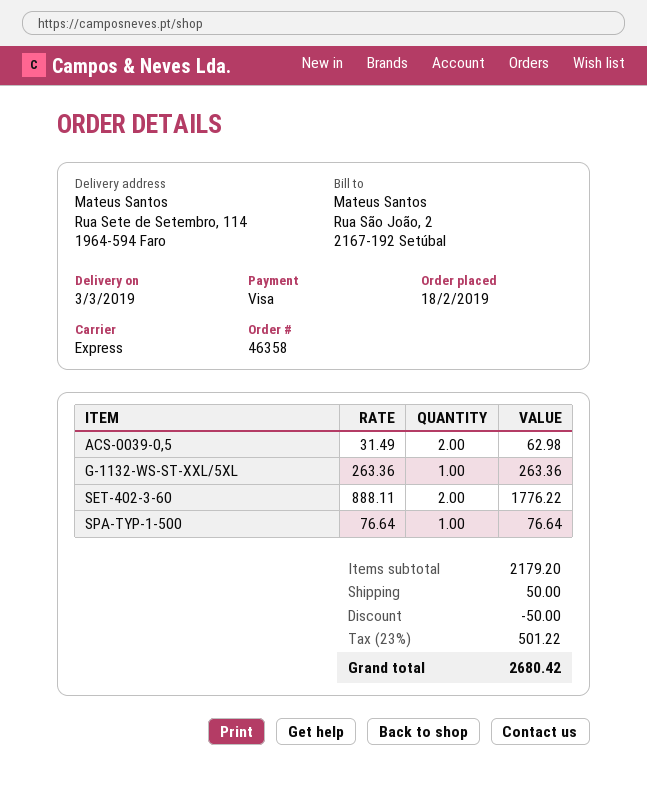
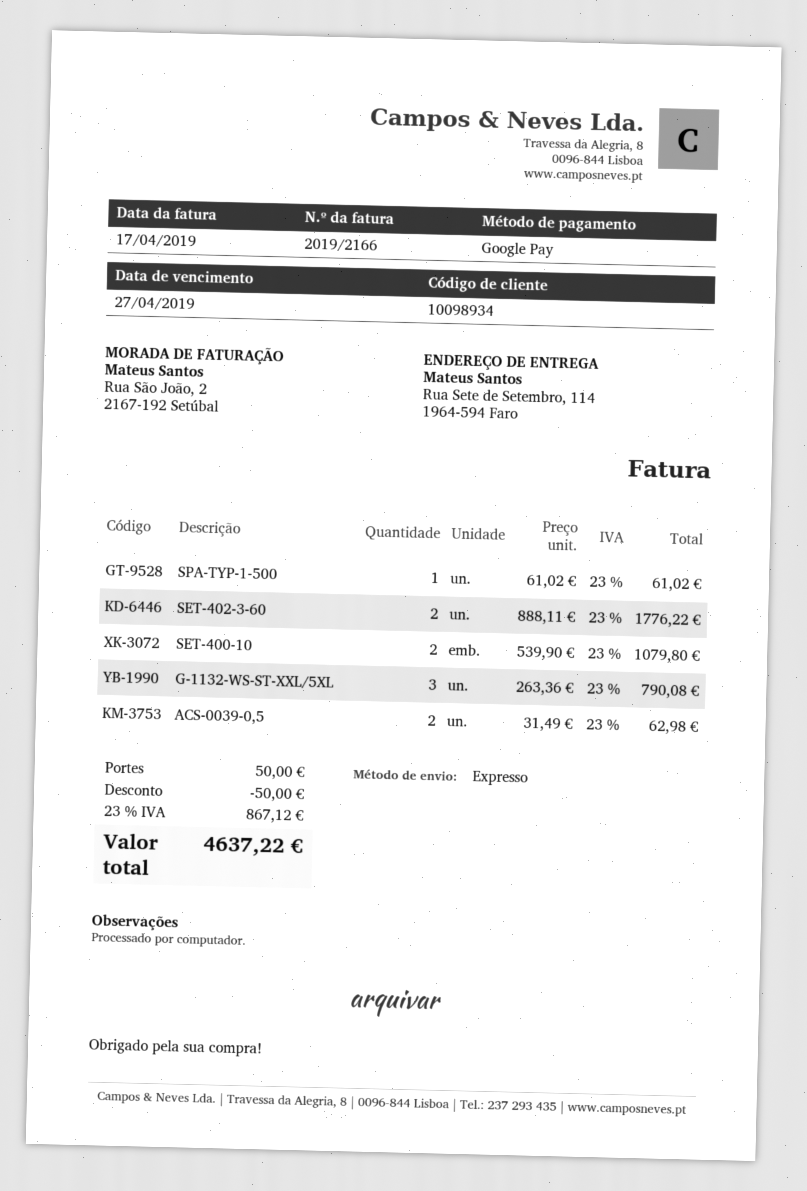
payment method: Visa -> Google Pay
G-1132-WS-ST-XXL/5XL: 1 x 263.36 = 263.36 -> 3 x 263.36 = 790.08
SPA-TYP-1-500: 1 x 76.64 = 76.64 -> 1 x 61.02 = 61.02
SET-400-10: none -> 2 x 539.90 = 1079.80
tax: 23% = 501.22 -> 23% = 867.12
total: 2680.42 -> 4637.22

